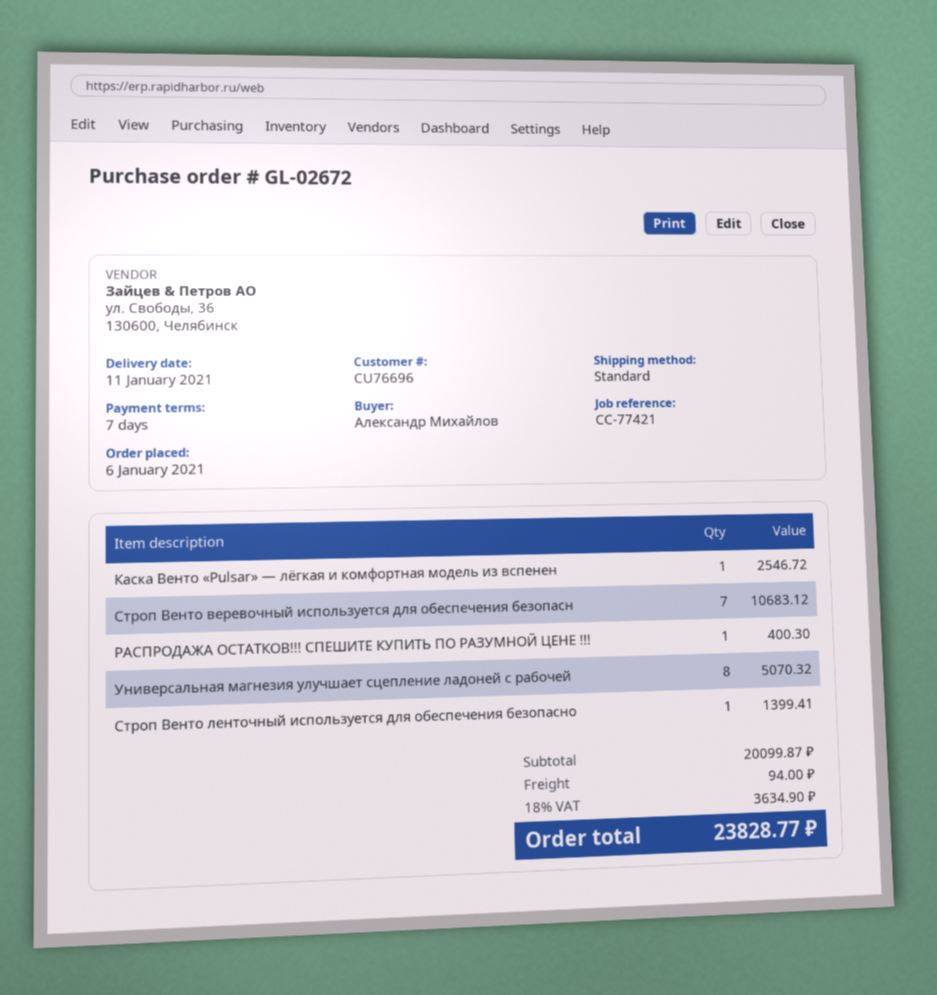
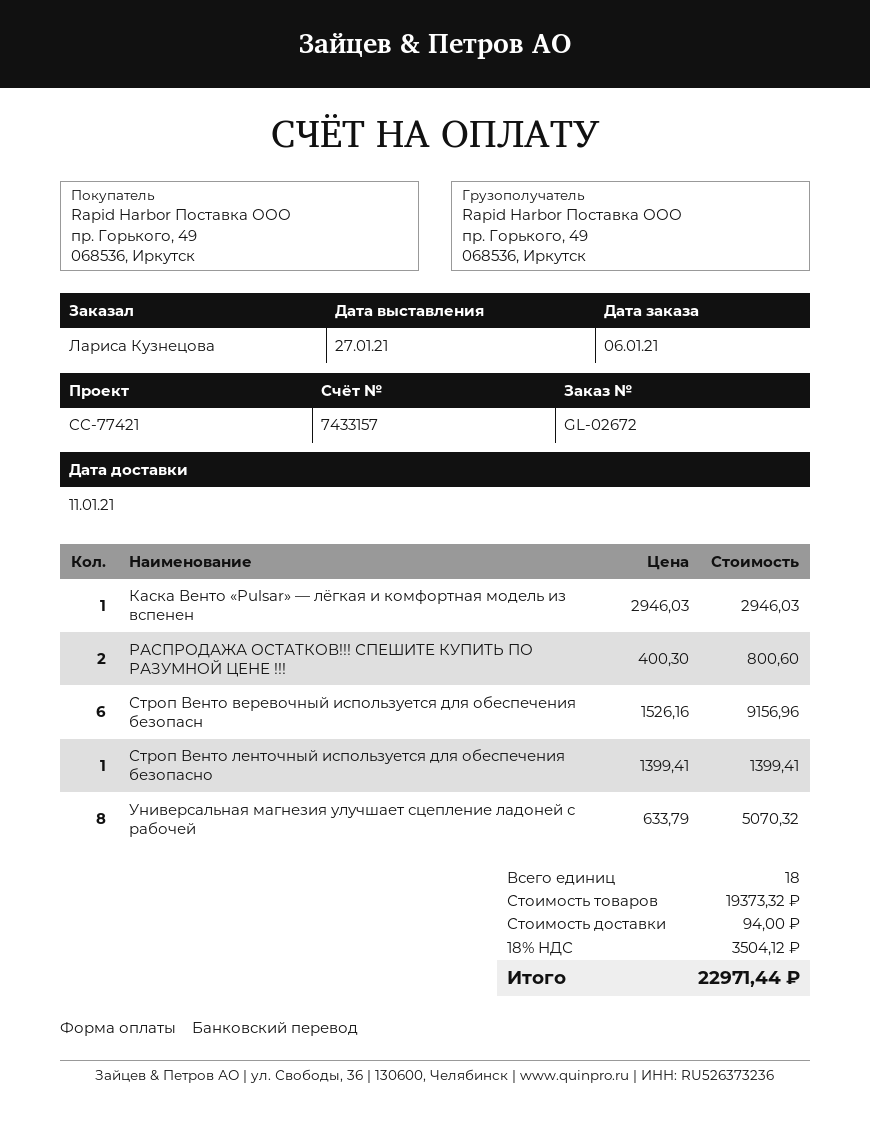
ordered by: Александр Михайлов -> Лариса Кузнецова
Каска Венто «Pulsar» — лёгкая и комфортная модель из вспенен: 1 for 2546.72 -> 1 for 2946.03
Строп Венто веревочный используется для обеспечения безопасн: 7 for 10683.12 -> 6 for 9156.96
РАСПРОДАЖА ОСТАТКОВ!!! СПЕШИТЕ КУПИТЬ ПО РАЗУМНОЙ ЦЕНЕ !!!: 1 for 400.30 -> 2 for 800.60
subtotal: 20099.87 -> 19373.32
tax: 18% = 3634.90 -> 18% = 3504.12
total: 23828.77 -> 22971.44

